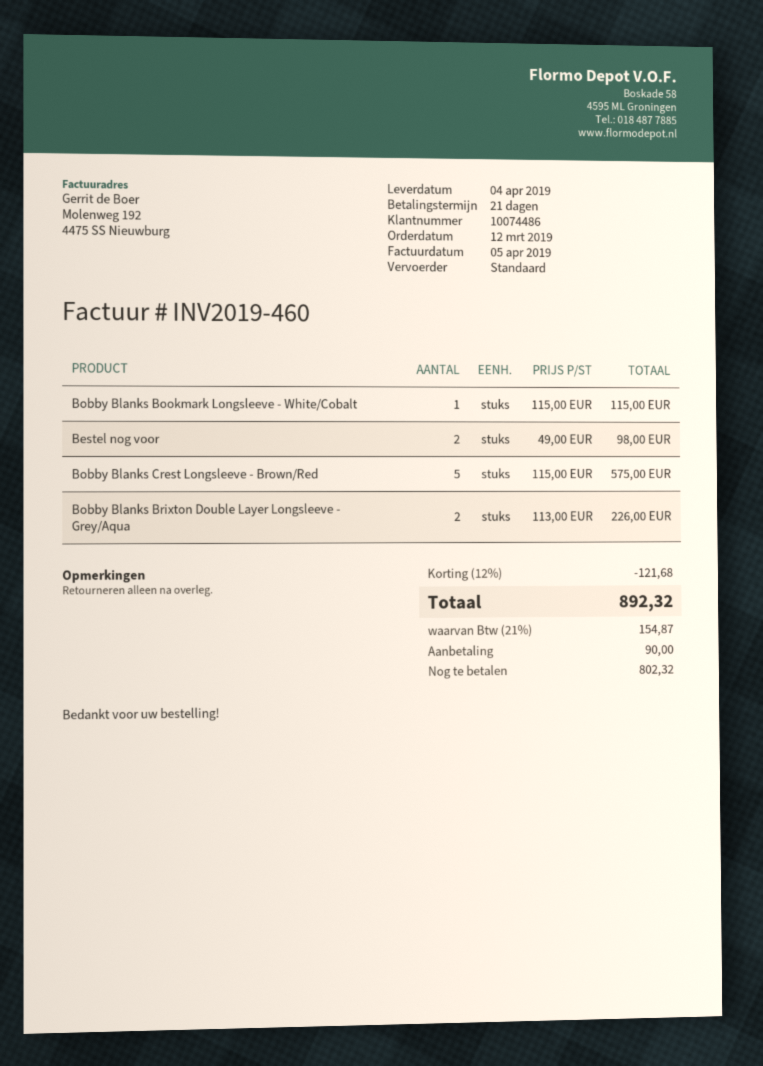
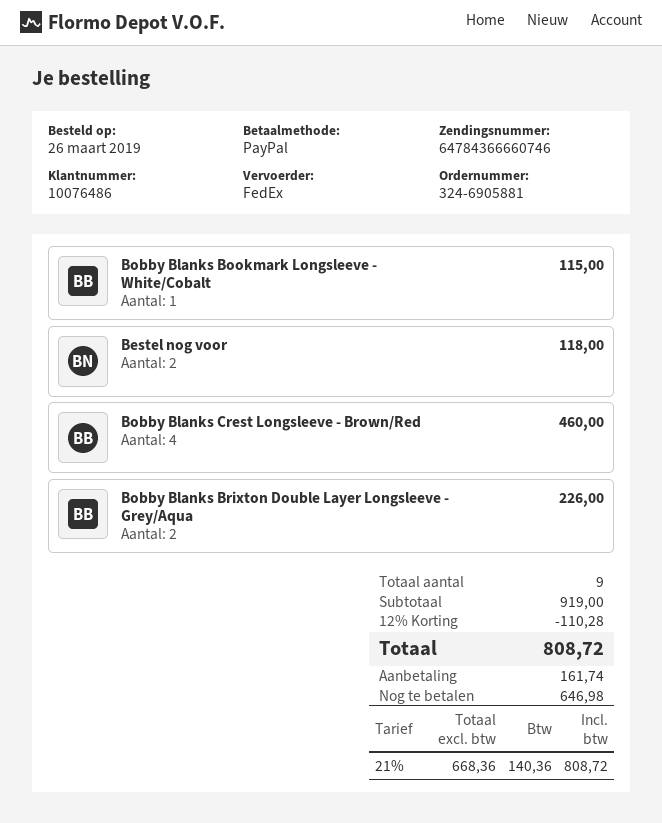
order date: 2019-03-12 -> 2019-03-26
customer number: 10074486 -> 10076486
shipping method: standard -> FedEx
Bestel nog voor: 2 for 98.00 -> 2 for 118.00
Bobby Blanks Crest Longsleeve - Brown/Red: 5 for 575.00 -> 4 for 460.00
discount: 12% = 121.68 -> 12% = 110.28
tax: 21% = 154.87 -> 21% = 140.36
total: 892.32 -> 808.72
deposit: 90.00 -> 161.74
balance: 802.32 -> 646.98

